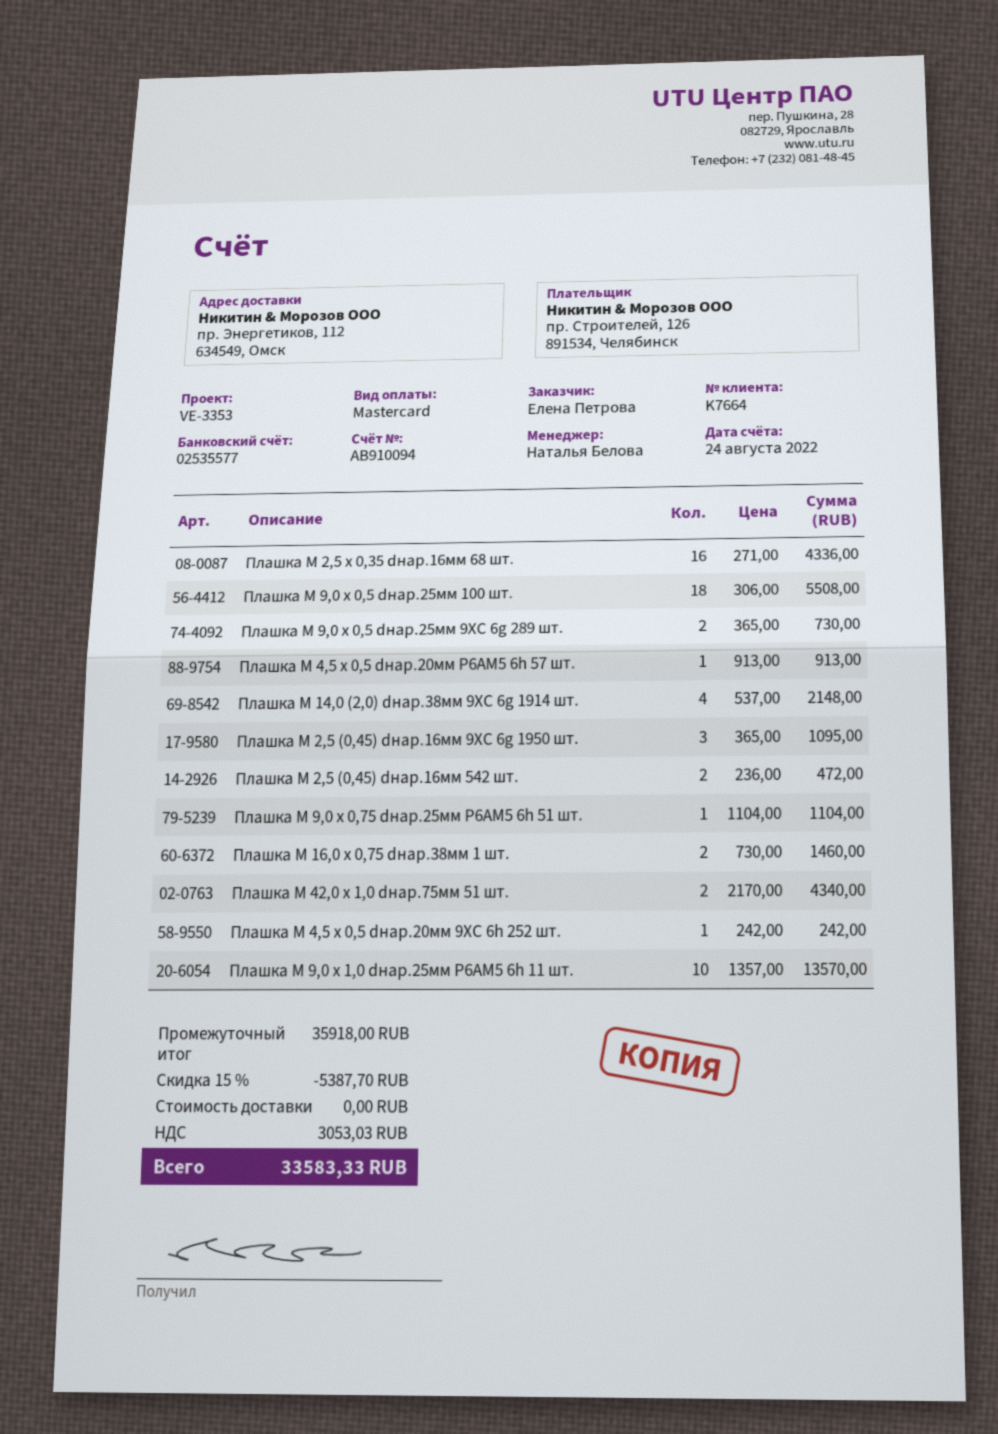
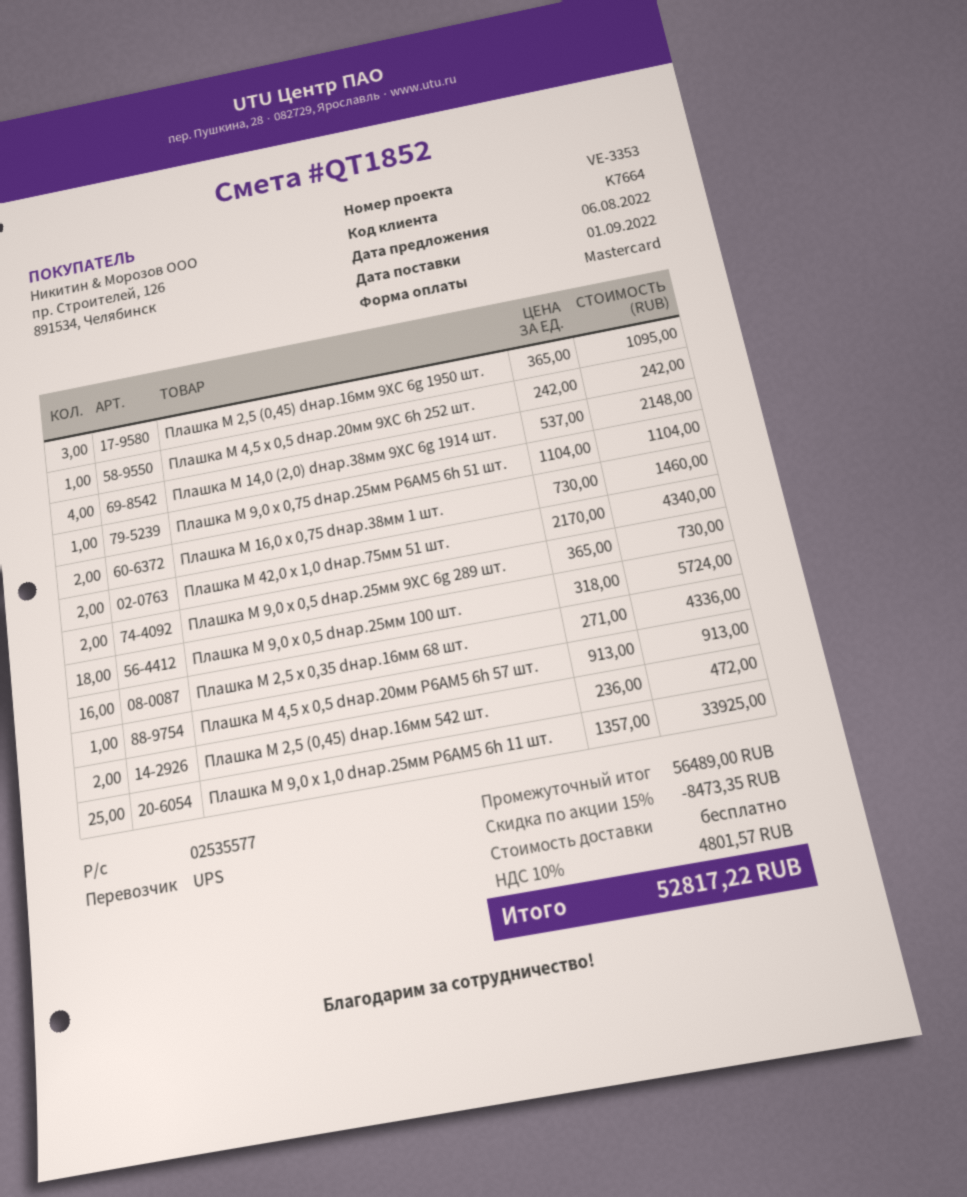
Плашка М 9,0 х 0,5 dнар.25мм 100 шт.: 18 x 306.00 = 5508.00 -> 18 x 318.00 = 5724.00
Плашка М 9,0 х 1,0 dнар.25мм Р6АМ5 6h 11 шт.: 10 x 1357.00 = 13570.00 -> 25 x 1357.00 = 33925.00
subtotal: 35918.00 -> 56489.00
discount: 15% = 5387.70 -> 15% = 8473.35
tax: 3053.03 -> 4801.57
total: 33583.33 -> 52817.22

